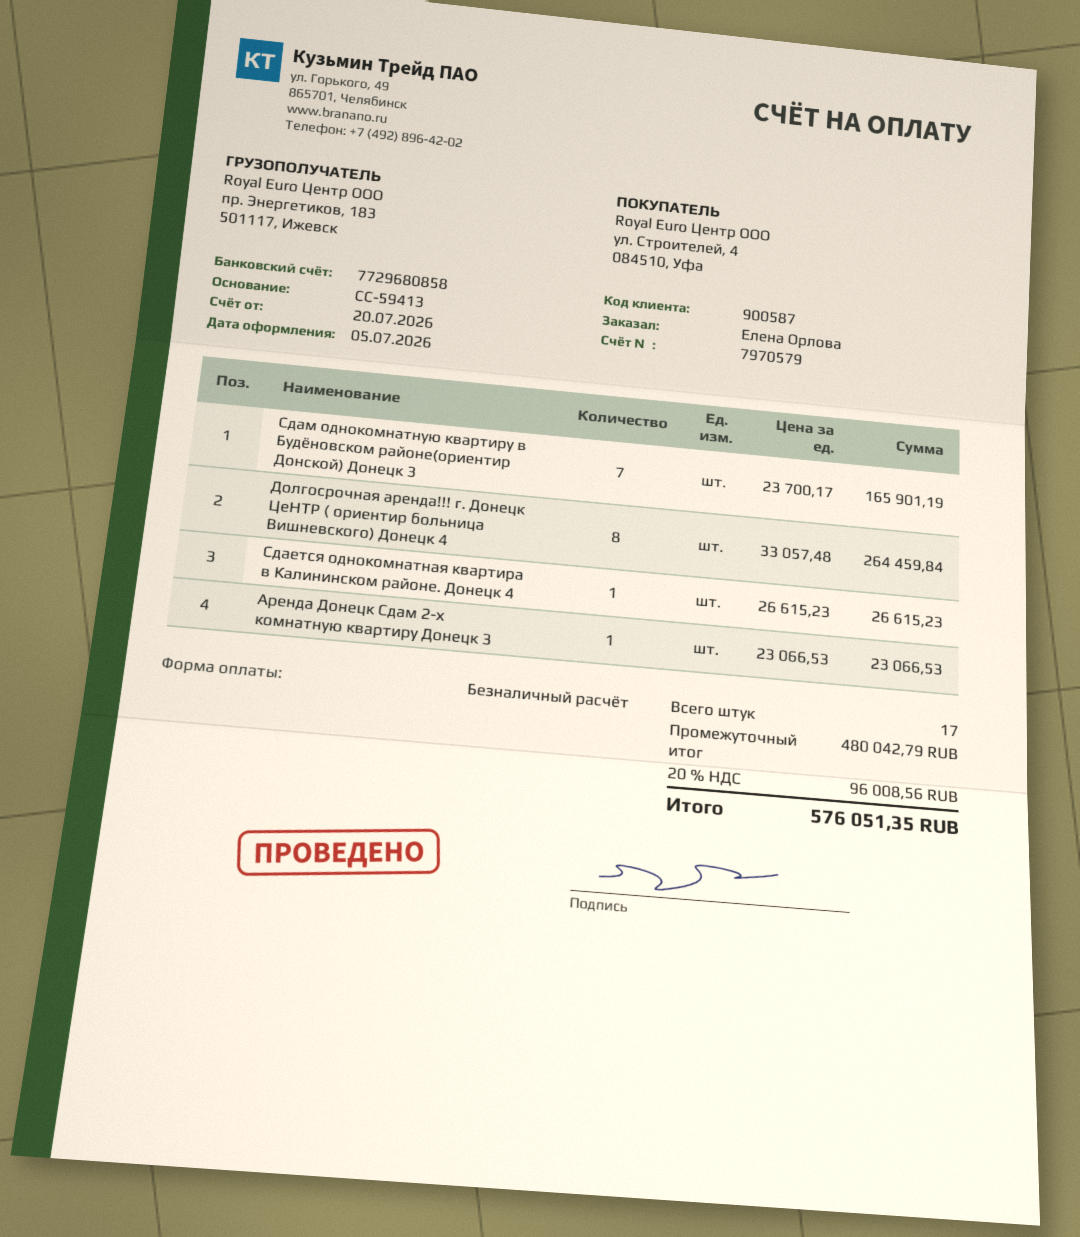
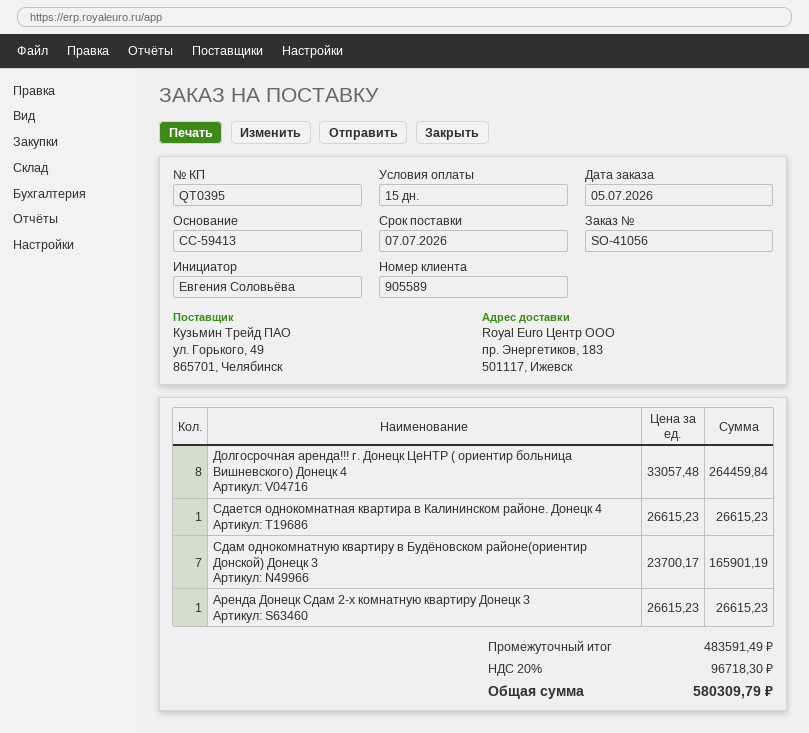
customer number: 900587 -> 905589
ordered by: Елена Орлова -> Евгения Соловьёва
Аренда Донецк Сдам 2-х комнатную квартиру Донецк 3: 1 x 23066.53 = 23066.53 -> 1 x 26615.23 = 26615.23
subtotal: 480042.79 -> 483591.49
tax: 20% = 96008.56 -> 20% = 96718.30
total: 576051.35 -> 580309.79

